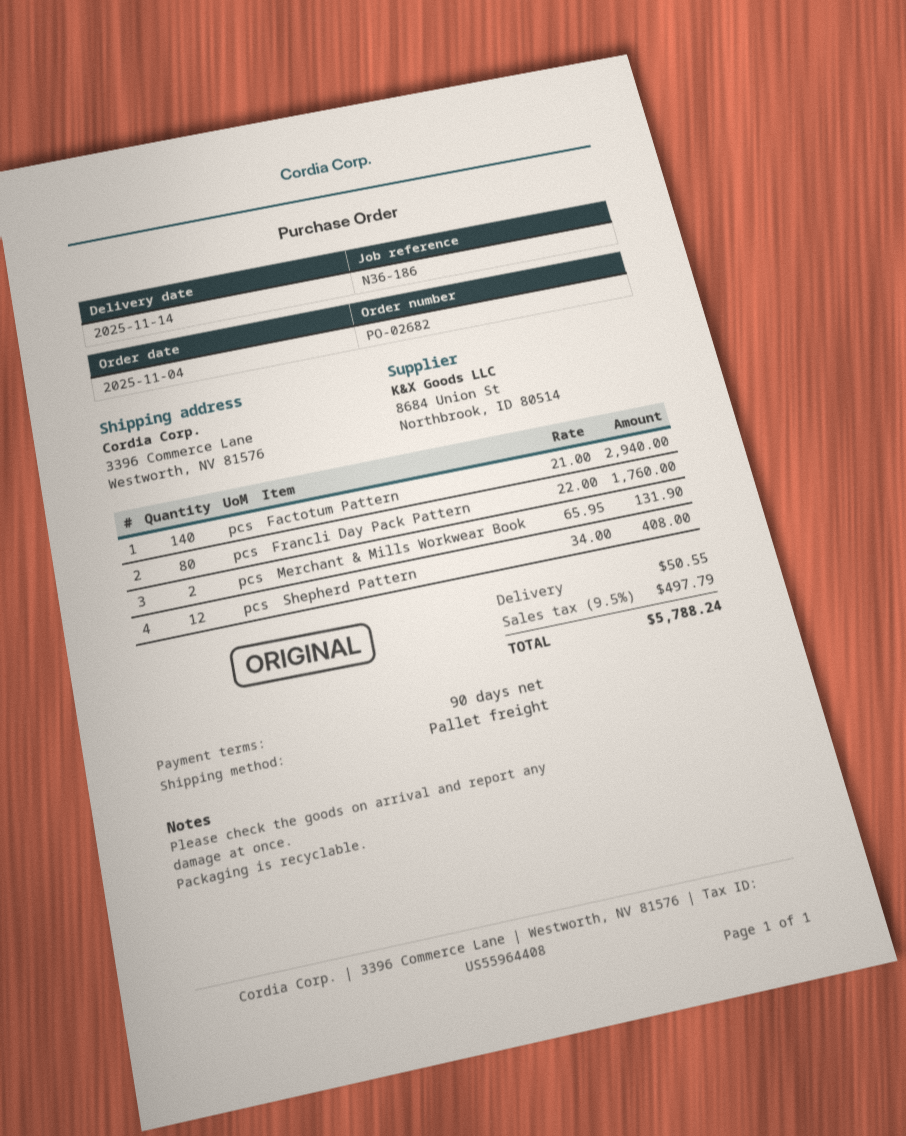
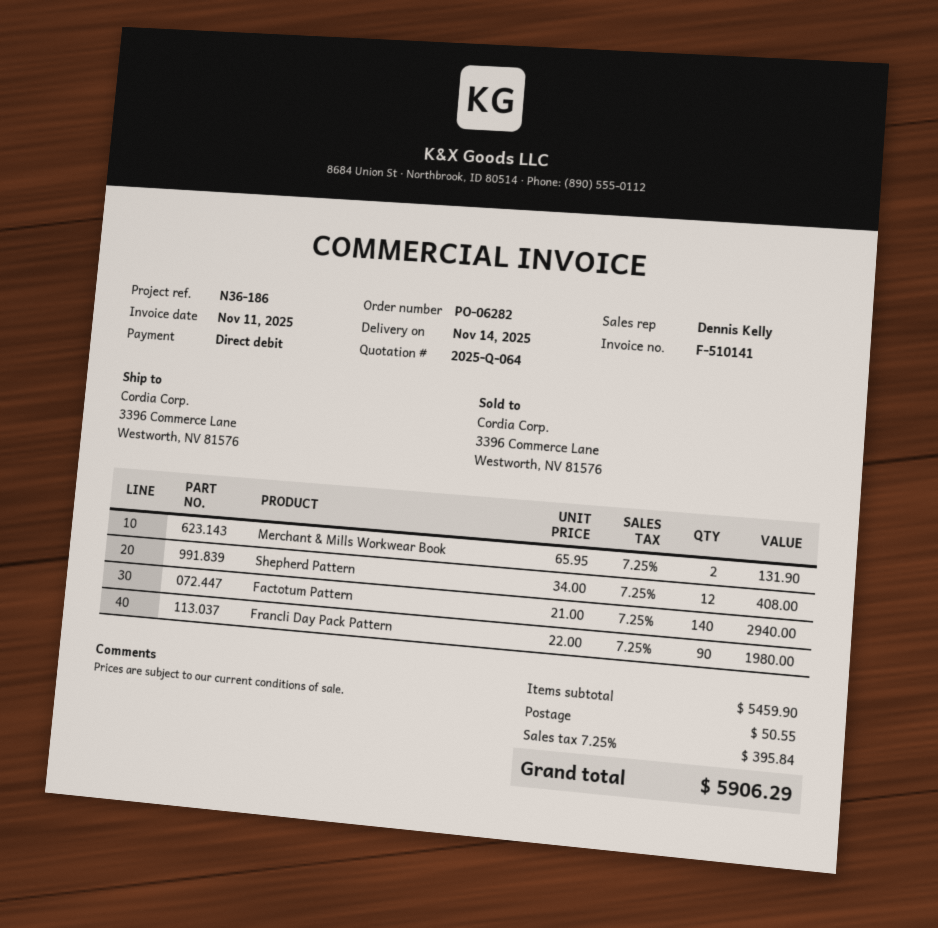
order number: PO-02682 -> PO-06282
Francli Day Pack Pattern: 80 x 22.00 = 1760.00 -> 90 x 22.00 = 1980.00
tax: 9.5% = 497.79 -> 7.25% = 395.84
total: 5788.24 -> 5906.29

